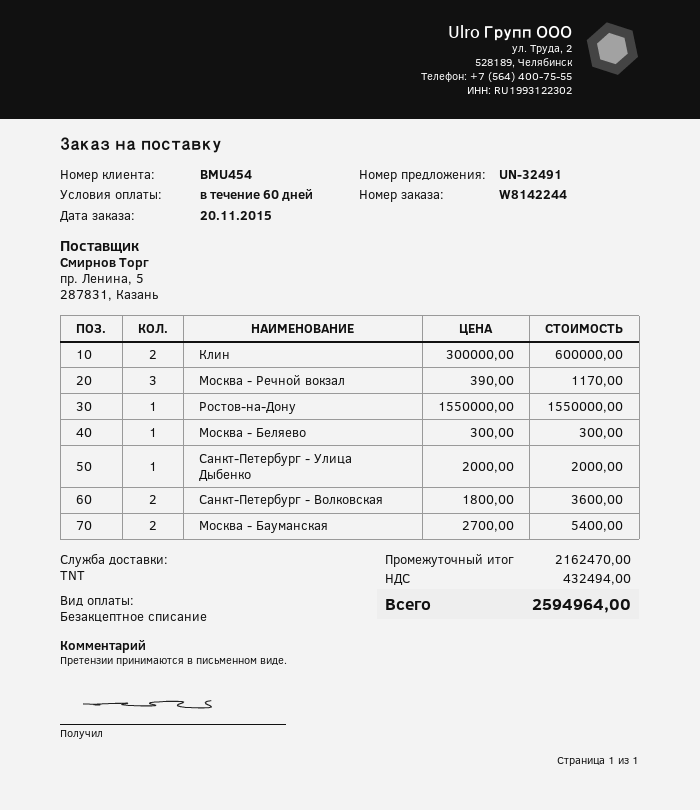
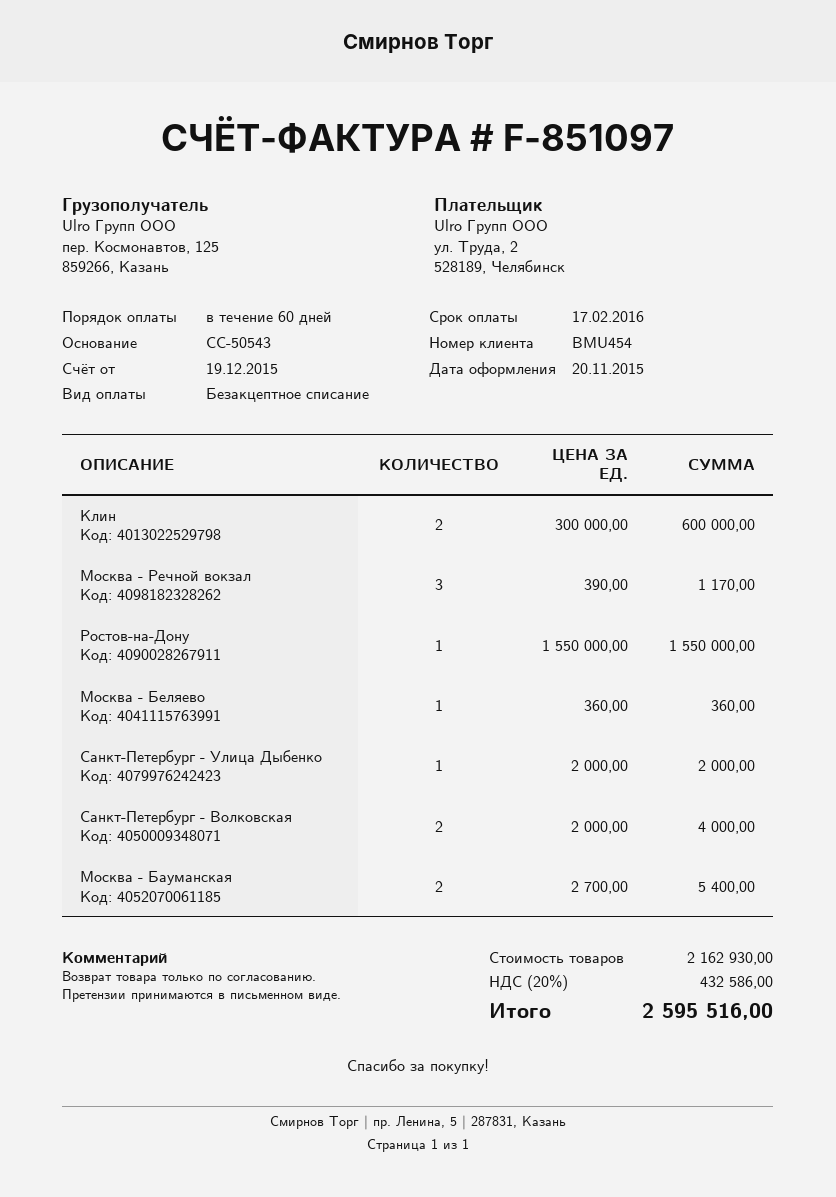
Москва - Беляево: 1 x 300.00 = 300.00 -> 1 x 360.00 = 360.00
Санкт-Петербург - Волковская: 2 x 1800.00 = 3600.00 -> 2 x 2000.00 = 4000.00
subtotal: 2162470.00 -> 2162930.00
tax: 432494.00 -> 432586.00
total: 2594964.00 -> 2595516.00

